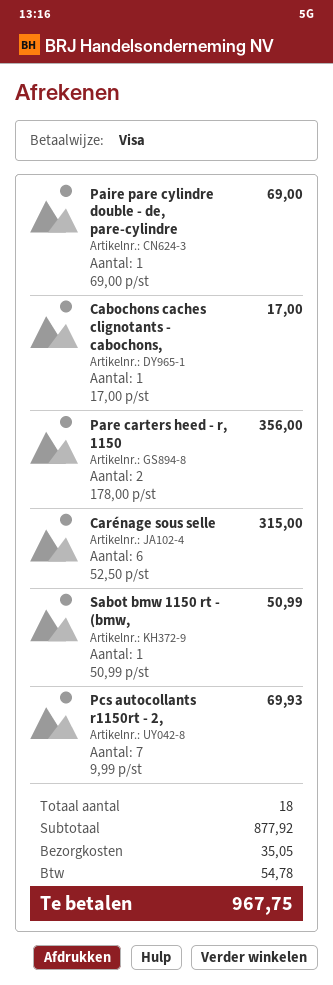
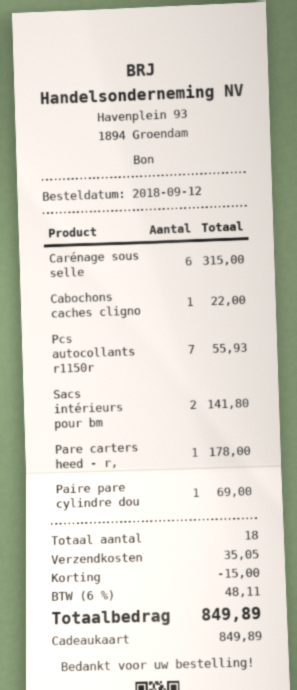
payment method: Visa -> gift card
Cabochons caches clignotants - cabochons,: 1 for 17.00 -> 1 for 22.00
Pare carters heed - r, 1150: 2 for 356.00 -> 1 for 178.00
Sabot bmw 1150 rt - (bmw,: 1 for 50.99 -> none
Pcs autocollants r1150rt - 2,: 7 for 69.93 -> 7 for 55.93
Sacs intérieurs pour bm: none -> 2 for 141.80
discount: none -> 15.00
tax: 54.78 -> 48.11
total: 967.75 -> 849.89

